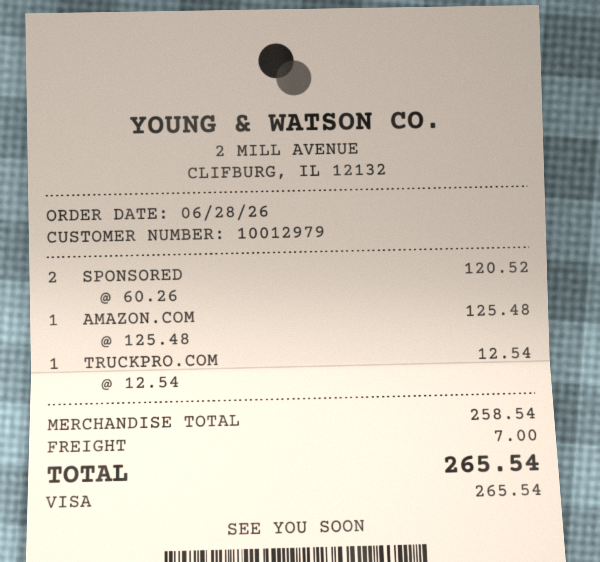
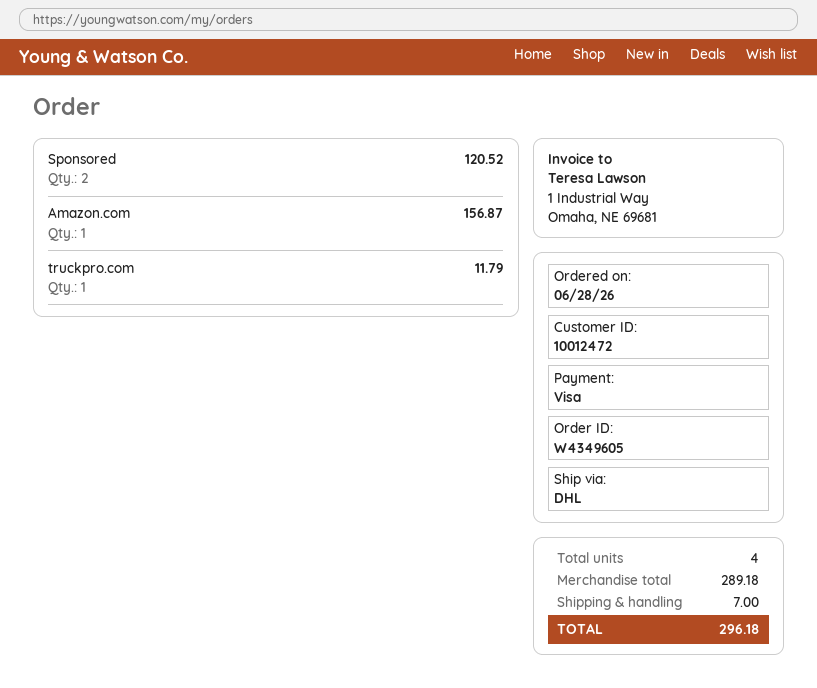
customer number: 10012979 -> 10012472
AMAZON.COM: 1 for 125.48 -> 1 for 156.87
TRUCKPRO.COM: 1 for 12.54 -> 1 for 11.79
subtotal: 258.54 -> 289.18
total: 265.54 -> 296.18

